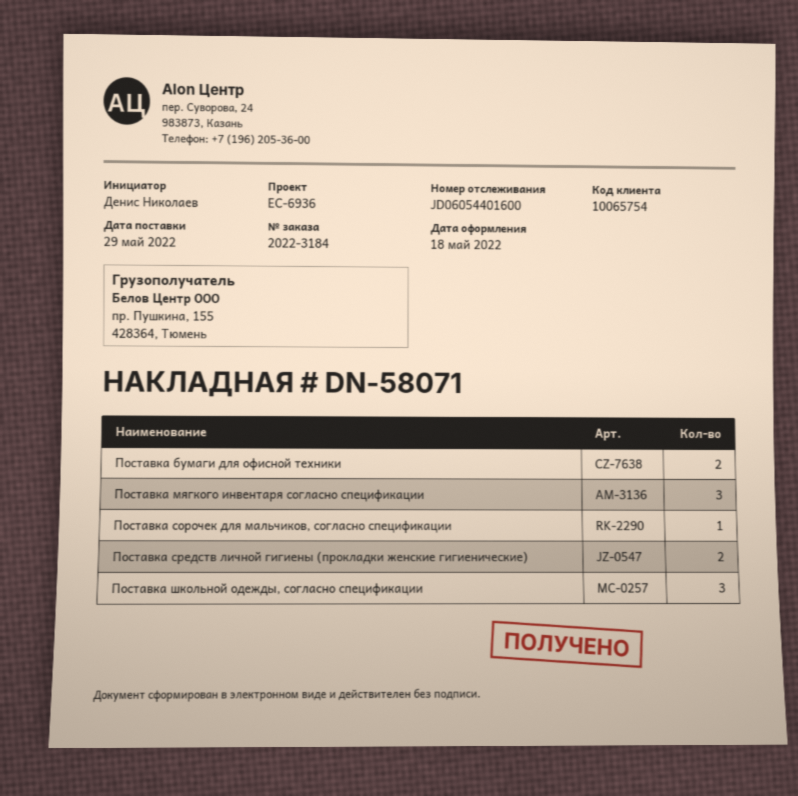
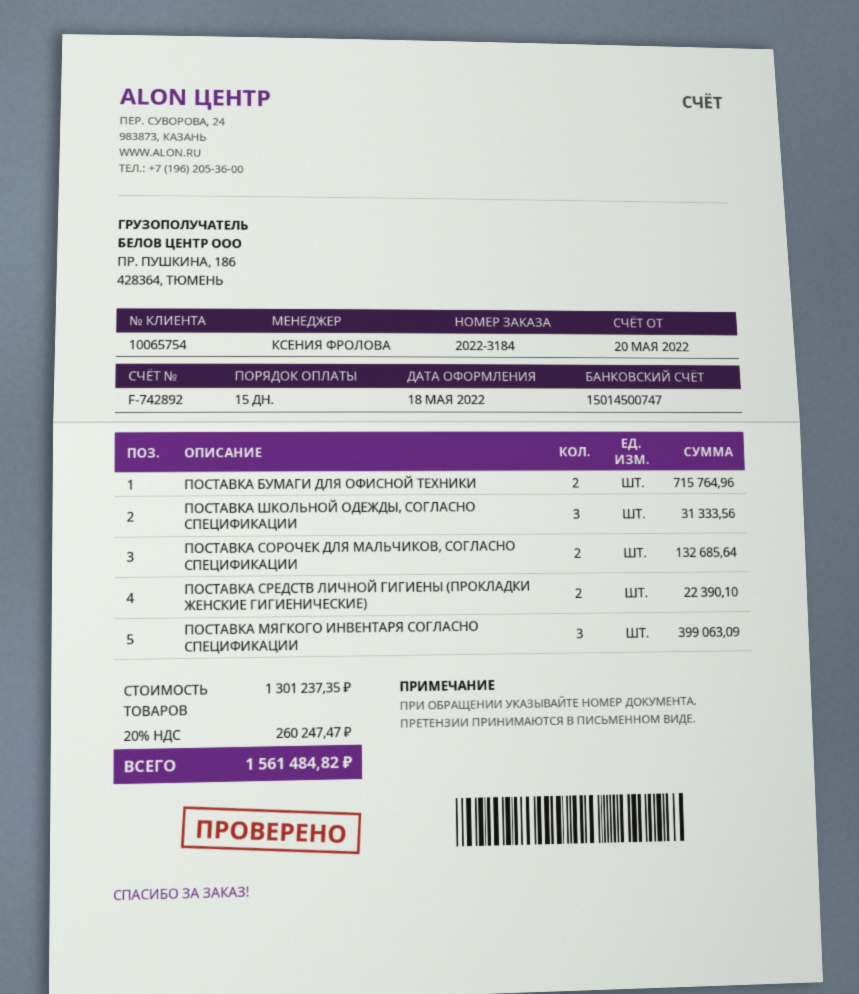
ship to: пр. Пушкина, 155, 428364, Тюмень -> ПР. ПУШКИНА, 186, 428364, ТЮМЕНЬ
Поставка сорочек для мальчиков, согласно спецификации: 1 -> 2

